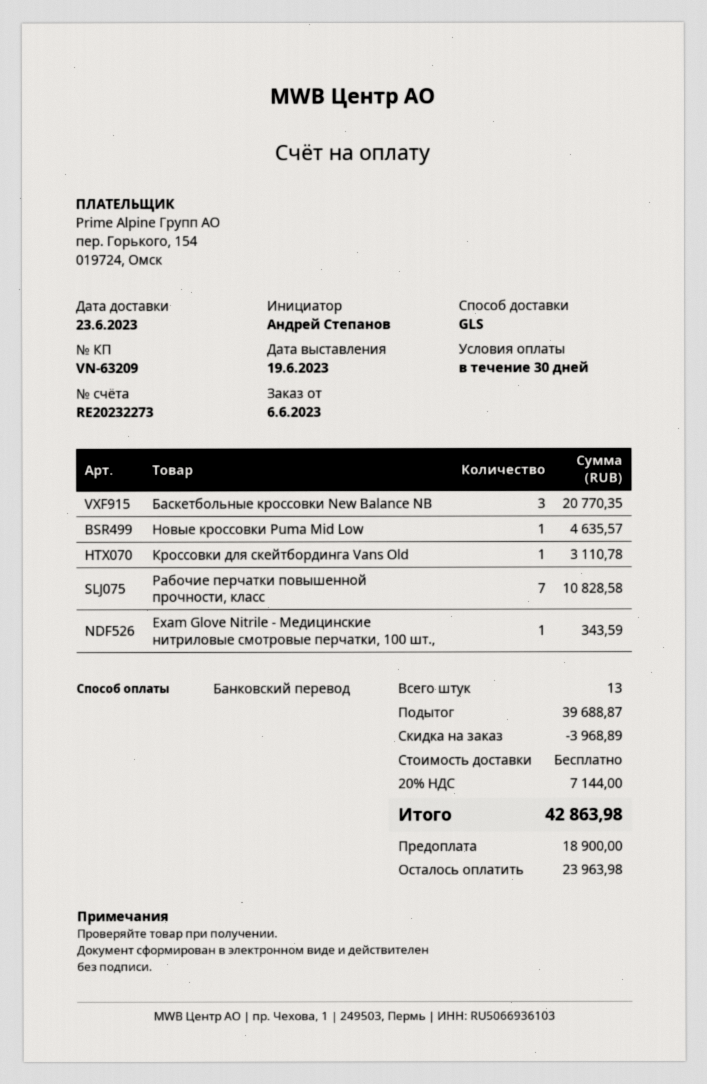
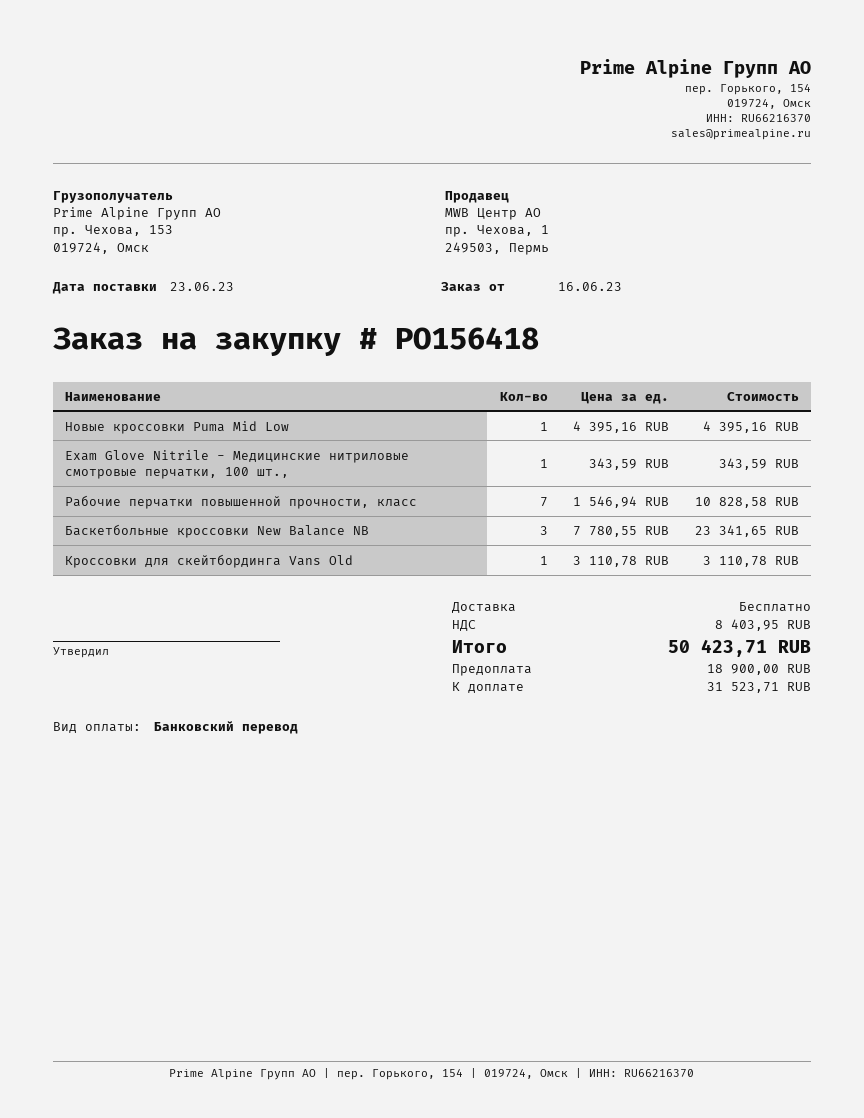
order date: 2023-06-06 -> 2023-06-16
Баскетбольные кроссовки New Balance NB: 3 for 20770.35 -> 3 for 23341.65
Новые кроссовки Puma Mid Low: 1 for 4635.57 -> 1 for 4395.16
discount: 3968.89 -> none
tax: 7144.00 -> 8403.95
total: 42863.98 -> 50423.71
balance: 23963.98 -> 31523.71

